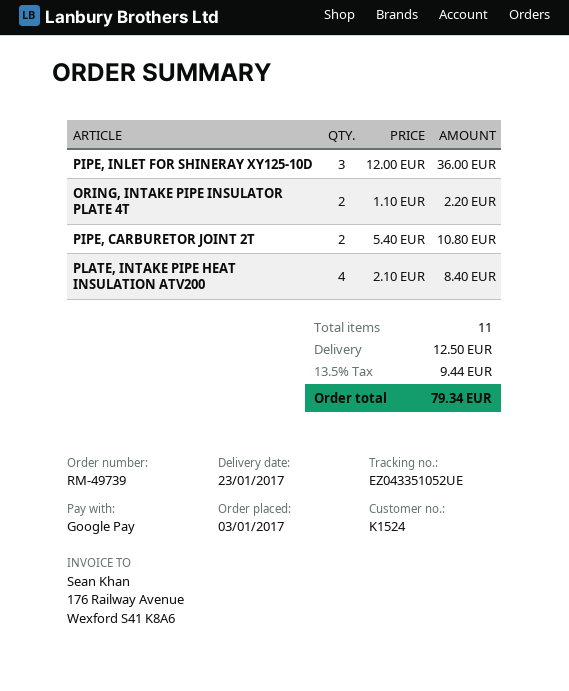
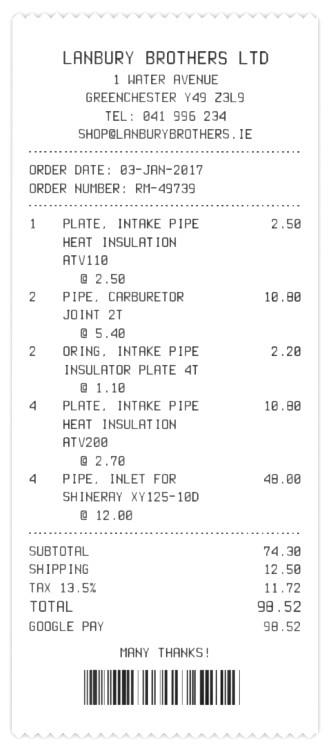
PIPE, INLET FOR SHINERAY XY125-10D: 3 x 12.00 = 36.00 -> 4 x 12.00 = 48.00
PLATE, INTAKE PIPE HEAT INSULATION ATV200: 4 x 2.10 = 8.40 -> 4 x 2.70 = 10.80
PLATE, INTAKE PIPE HEAT INSULATION ATV110: none -> 1 x 2.50 = 2.50
tax: 13.5% = 9.44 -> 13.5% = 11.72
total: 79.34 -> 98.52

